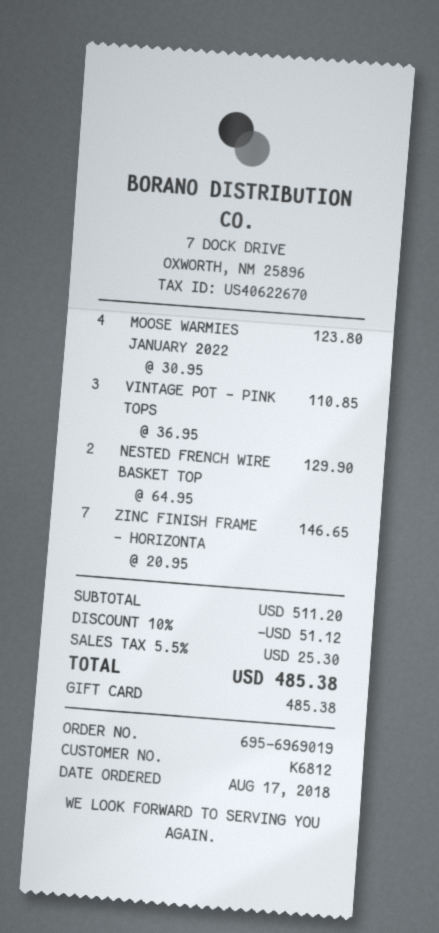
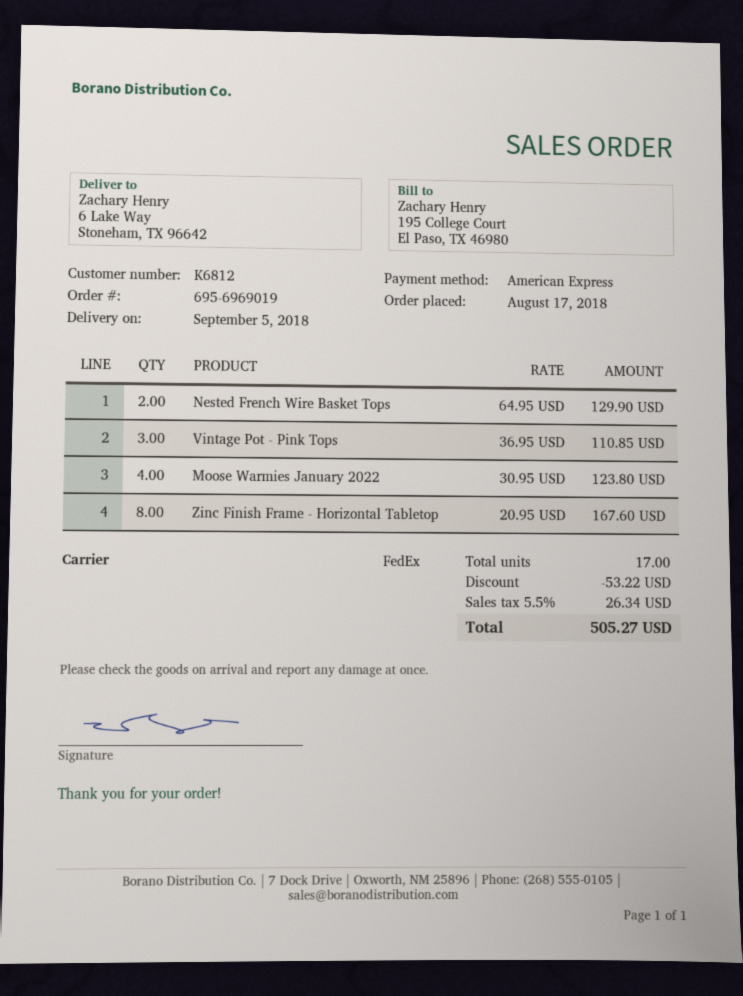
payment method: gift card -> American Express
ZINC FINISH FRAME - HORIZONTA: 7 x 20.95 = 146.65 -> 8 x 20.95 = 167.60
discount: 51.12 -> 53.22
tax: 5.5% = 25.30 -> 5.5% = 26.34
total: 485.38 -> 505.27

